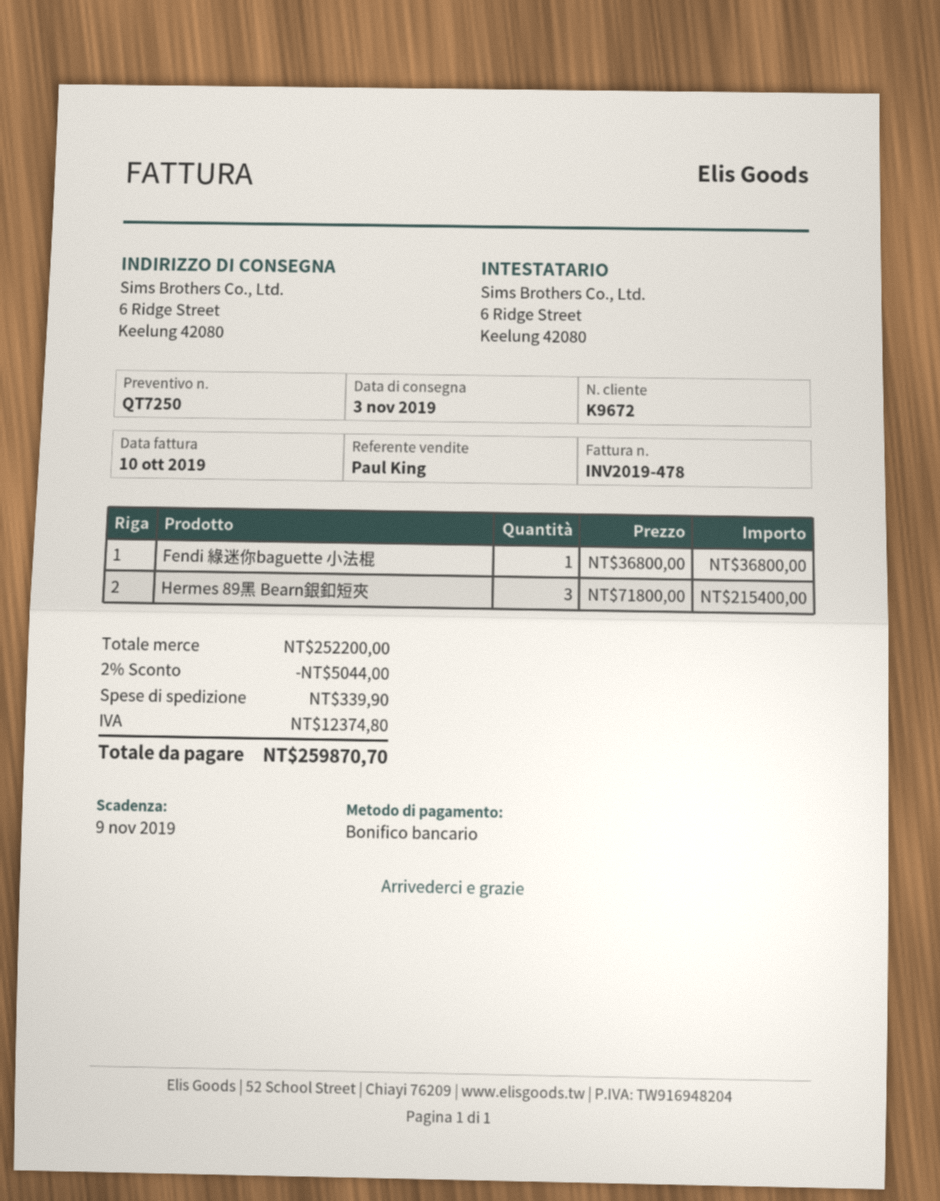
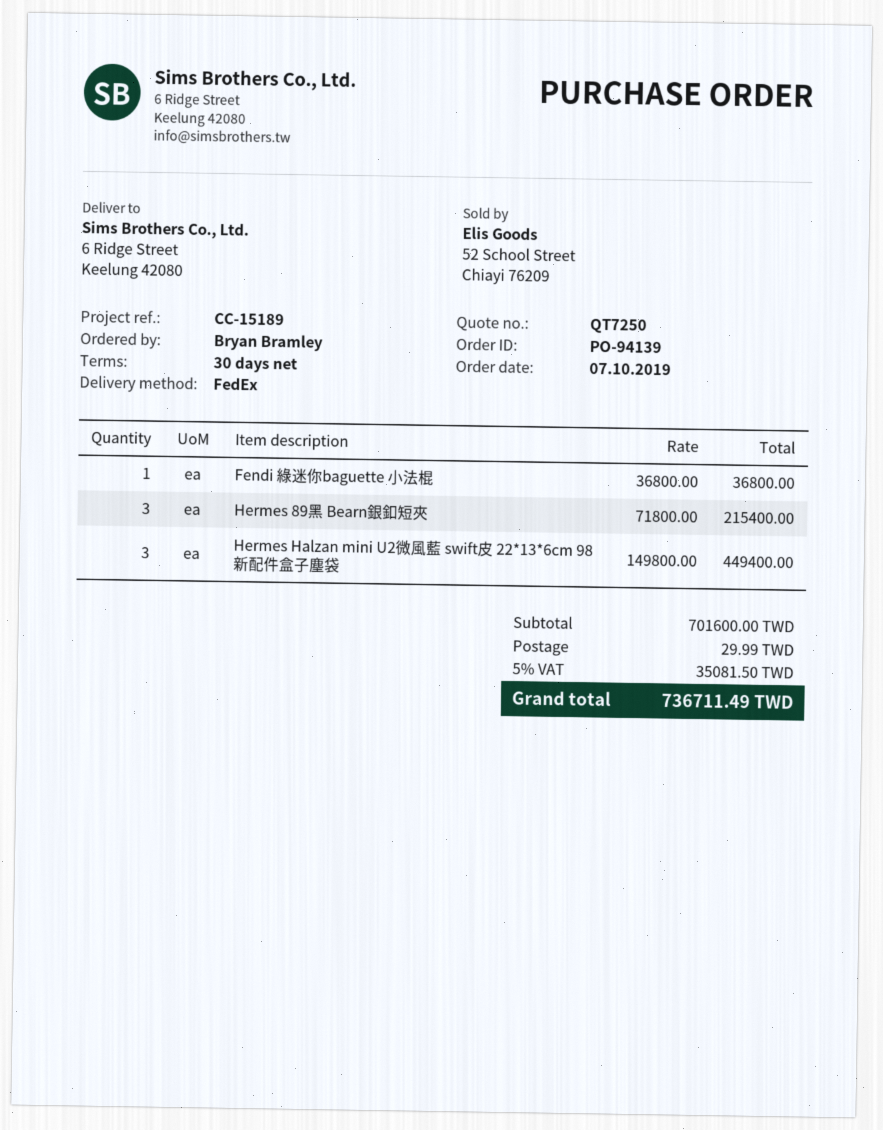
Hermes Halzan mini U2微風藍 swift皮 22*13*6cm 98新配件盒子塵袋: none -> 3 x 149800.00 = 449400.00
subtotal: 252200.00 -> 701600.00
discount: 2% = 5044.00 -> none
shipping: 339.90 -> 29.99
tax: 12374.80 -> 35081.50
total: 259870.70 -> 736711.49

